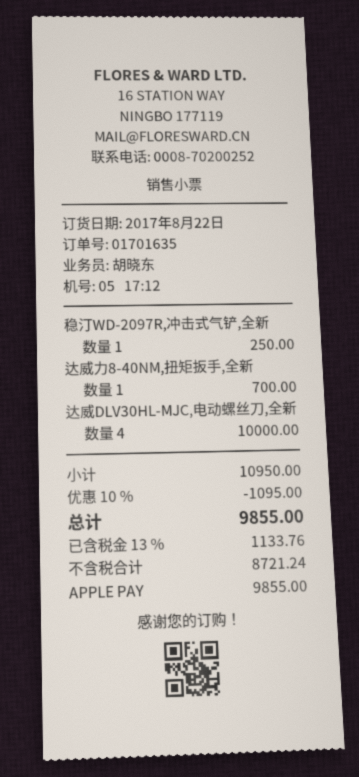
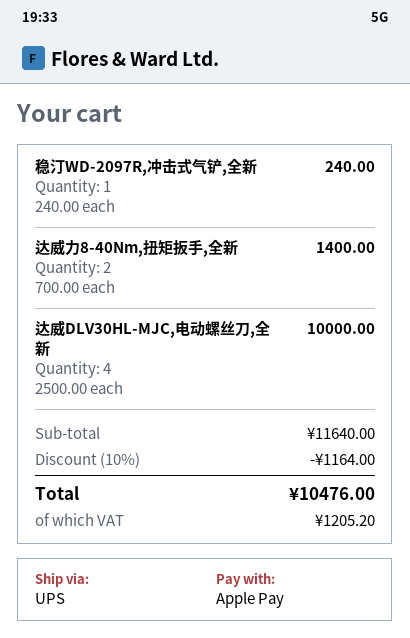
稳汀WD-2097R,冲击式气铲,全新: 1 for 250.00 -> 1 for 240.00
达威力8-40NM,扭矩扳手,全新: 1 for 700.00 -> 2 for 1400.00
subtotal: 10950.00 -> 11640.00
discount: 10% = 1095.00 -> 10% = 1164.00
tax: 1133.76 -> 1205.20
total: 9855.00 -> 10476.00

